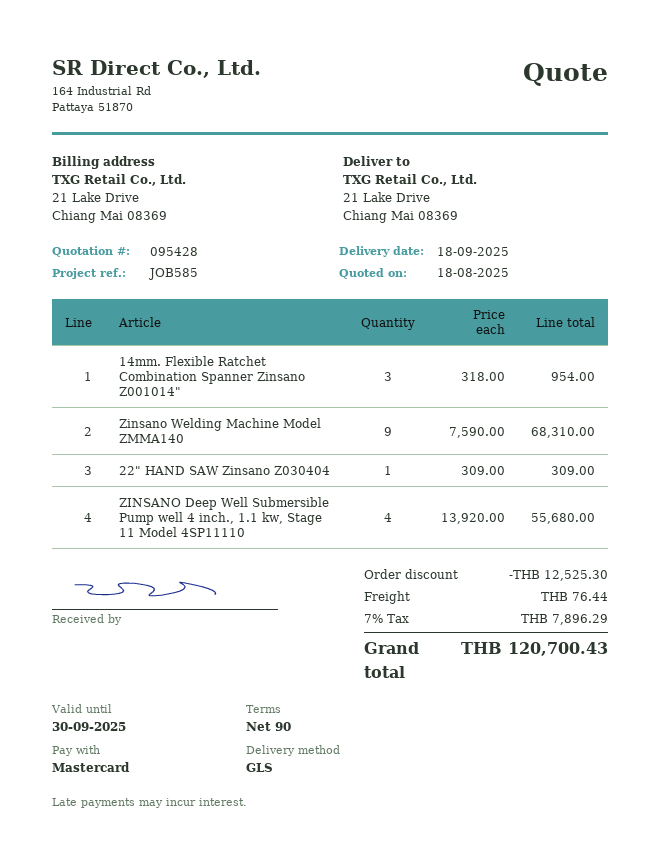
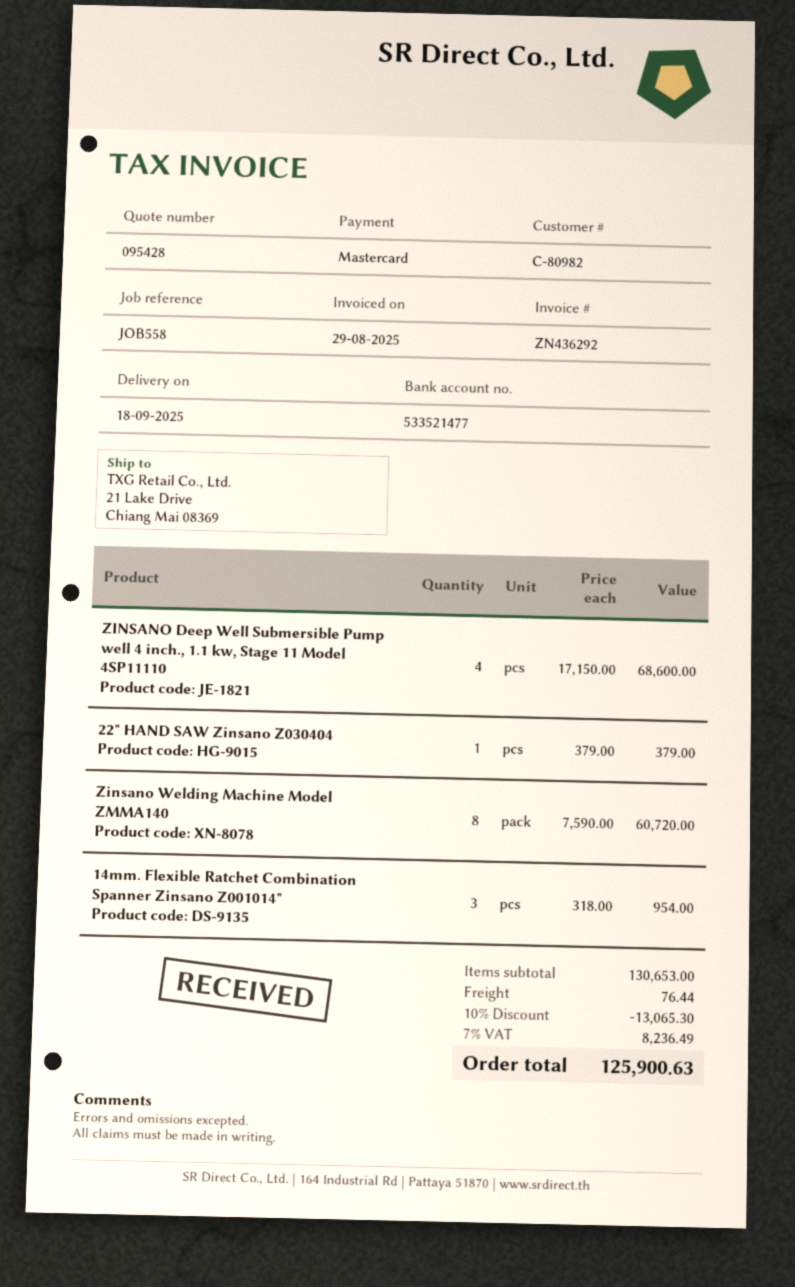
reference: JOB585 -> JOB558
Zinsano Welding Machine Model ZMMA140: 9 x 7590.00 = 68310.00 -> 8 x 7590.00 = 60720.00
22" HAND SAW Zinsano Z030404: 1 x 309.00 = 309.00 -> 1 x 379.00 = 379.00
ZINSANO Deep Well Submersible Pump well 4 inch., 1.1 kw, Stage 11 Model 4SP11110: 4 x 13920.00 = 55680.00 -> 4 x 17150.00 = 68600.00
discount: 12525.30 -> 13065.30
tax: 7% = 7896.29 -> 7% = 8236.49
total: 120700.43 -> 125900.63

